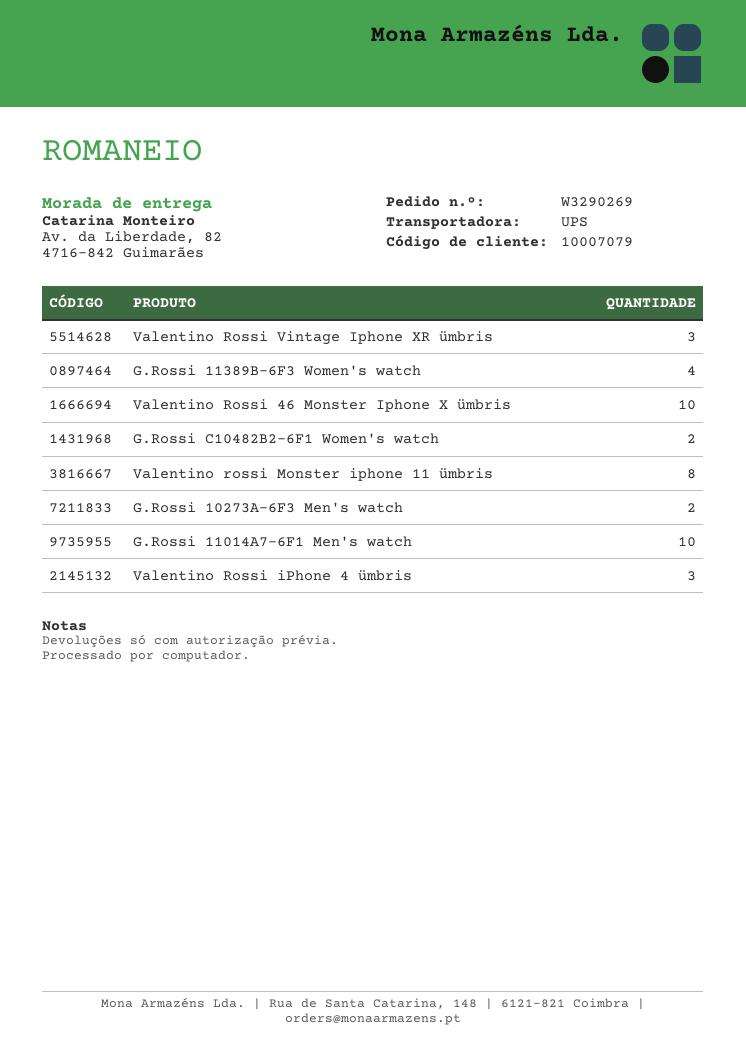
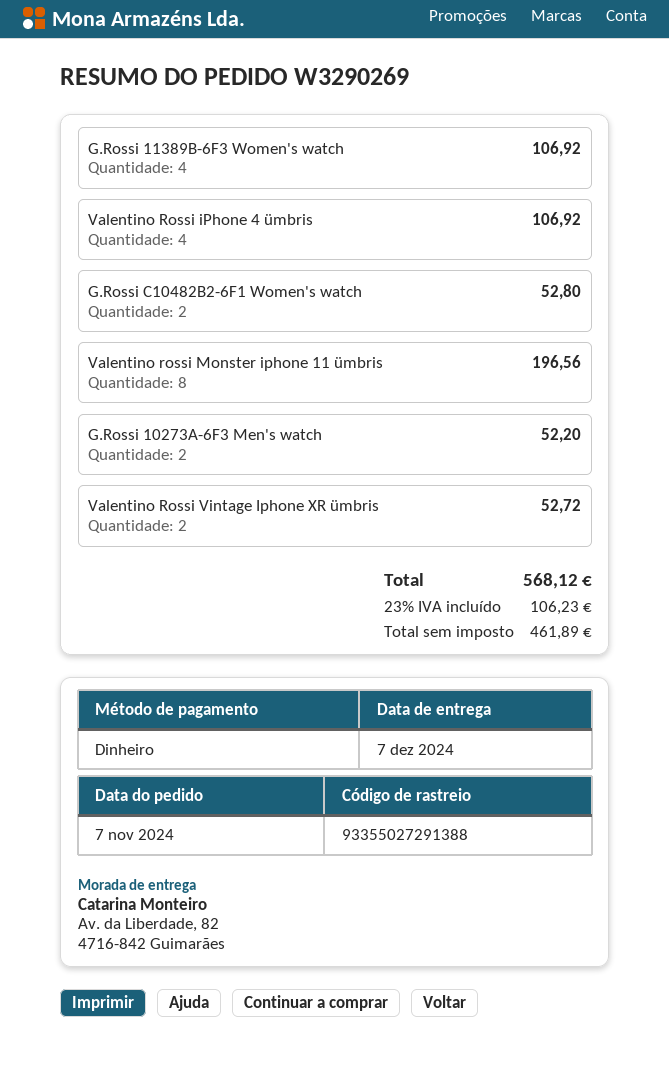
Valentino Rossi Vintage Iphone XR ümbris: 3 -> 2
Valentino Rossi 46 Monster Iphone X ümbris: 10 -> none
G.Rossi 11014A7-6F1 Men's watch: 10 -> none
Valentino Rossi iPhone 4 ümbris: 3 -> 4

